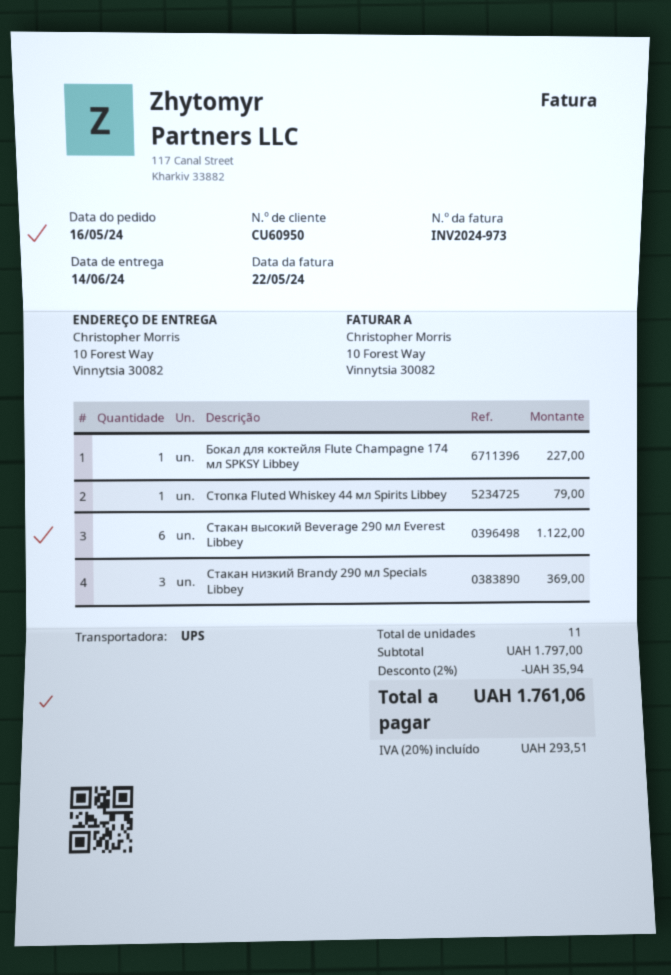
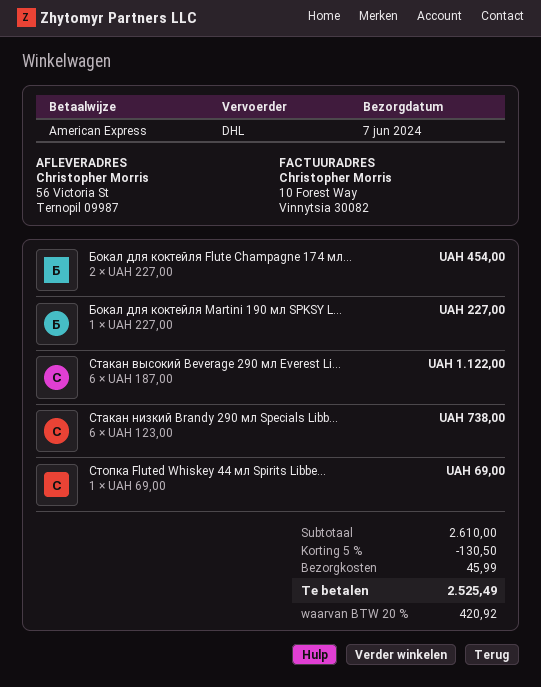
delivery date: 2024-06-14 -> 2024-06-07
shipping method: UPS -> DHL
ship to: 10 Forest Way, Vinnytsia 30082 -> 56 Victoria St, Ternopil 09987
Бокал для коктейля Flute Champagne 174 мл SPKSY Libbey: 1 for 227.00 -> 2 for 454.00
Стопка Fluted Whiskey 44 мл Spirits Libbey: 1 for 79.00 -> 1 for 69.00
Стакан низкий Brandy 290 мл Specials Libbey: 3 for 369.00 -> 6 for 738.00
Бокал для коктейля Martini 190 мл SPKSY L...: none -> 1 for 227.00
subtotal: 1797.00 -> 2610.00
discount: 2% = 35.94 -> 5% = 130.50
shipping: none -> 45.99
tax: 20% = 293.51 -> 20% = 420.92
total: 1761.06 -> 2525.49

